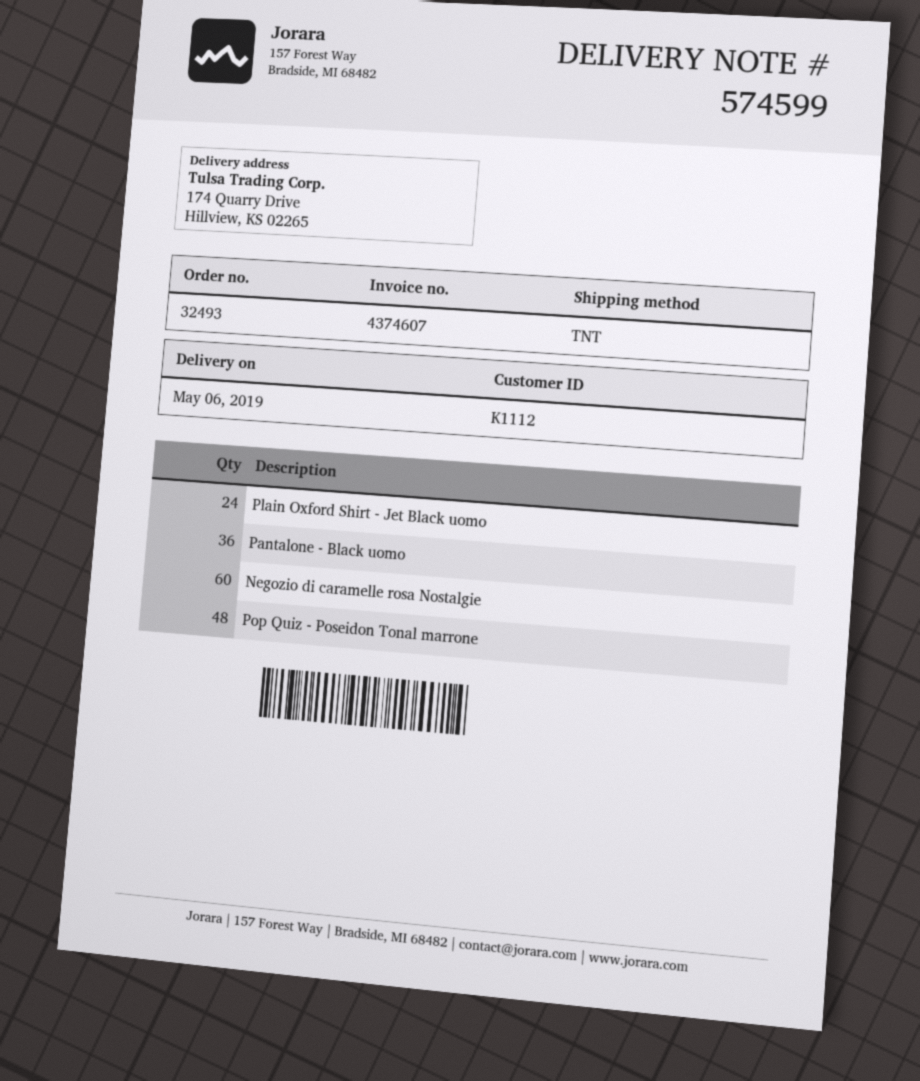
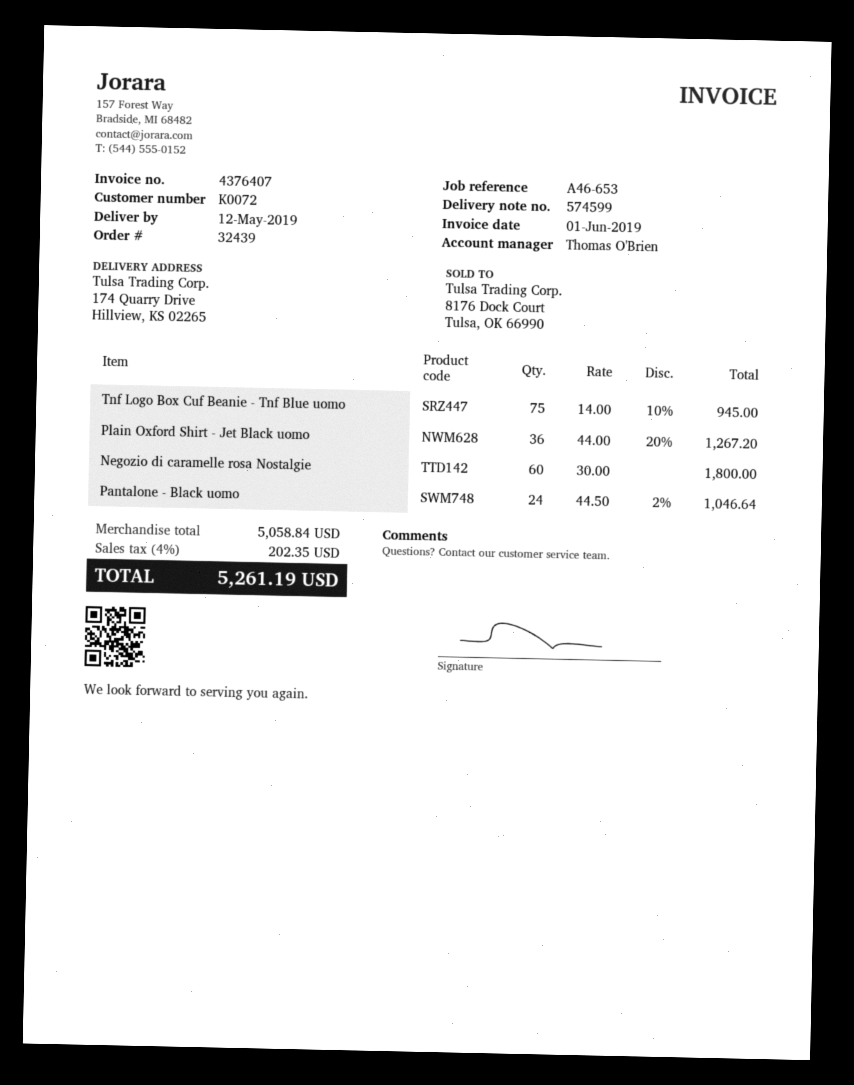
order number: 32493 -> 32439
delivery date: 2019-05-06 -> 2019-05-12
invoice number: 4374607 -> 4376407
customer number: K1112 -> K0072
Plain Oxford Shirt - Jet Black uomo: 24 -> 36
Pantalone - Black uomo: 36 -> 24
Pop Quiz - Poseidon Tonal marrone: 48 -> none
Tnf Logo Box Cuf Beanie - Tnf Blue uomo: none -> 75

